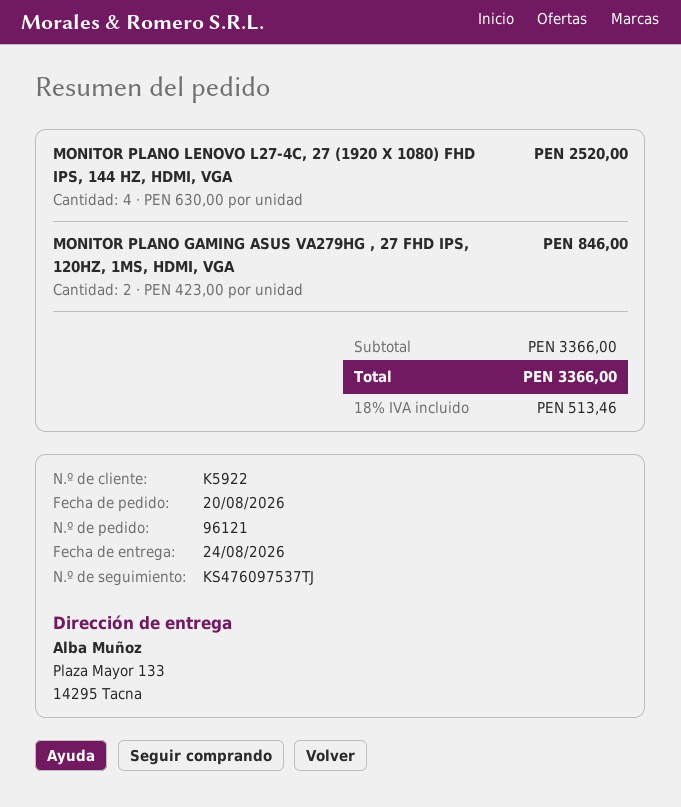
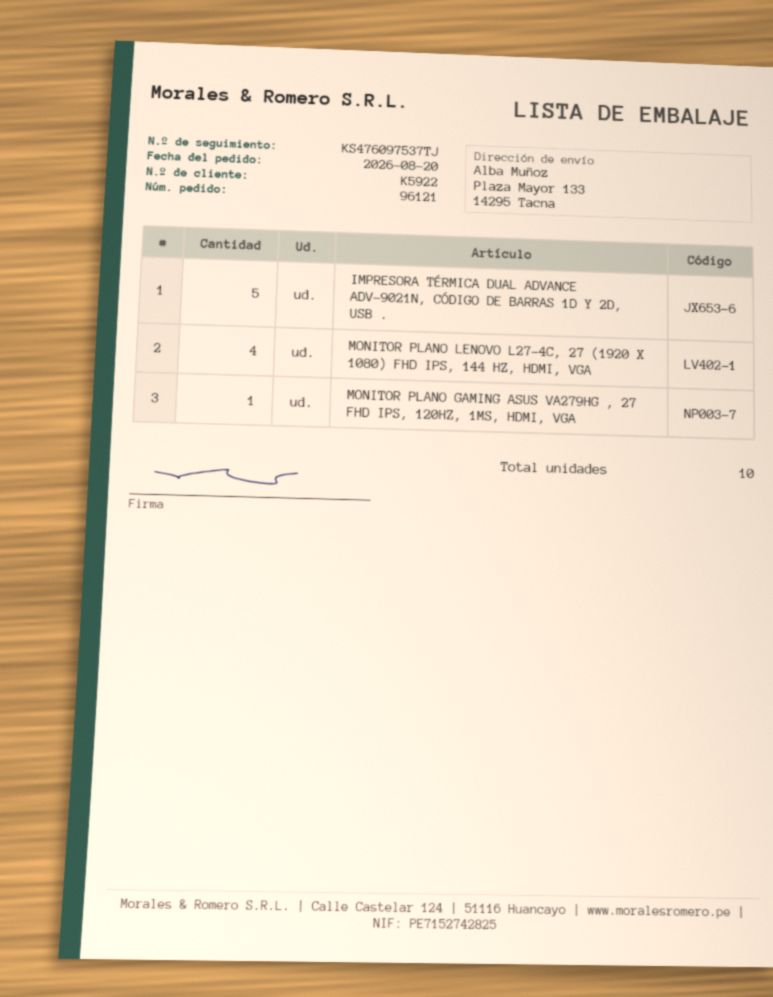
MONITOR PLANO GAMING ASUS VA279HG , 27 FHD IPS, 120HZ, 1MS, HDMI, VGA: 2 -> 1
IMPRESORA TÉRMICA DUAL ADVANCE ADV-9021N, CÓDIGO DE BARRAS 1D Y 2D, USB .: none -> 5

